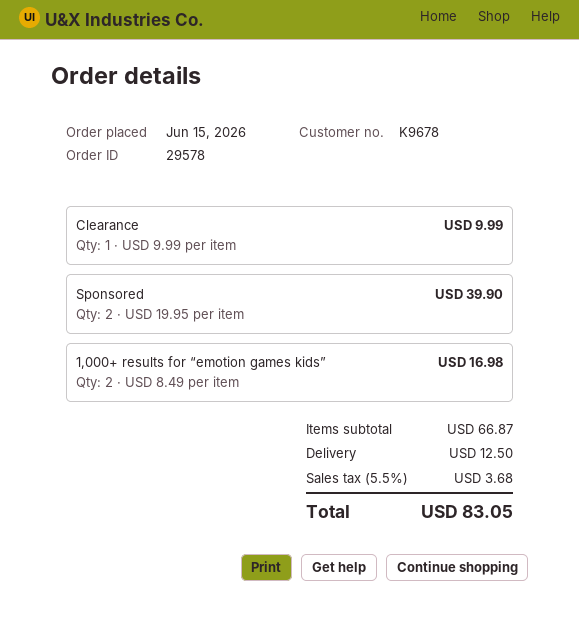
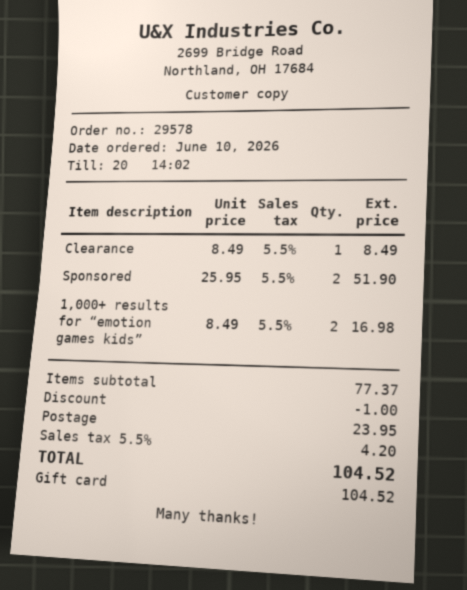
order date: 2026-06-15 -> 2026-06-10
Clearance: 1 x 9.99 = 9.99 -> 1 x 8.49 = 8.49
Sponsored: 2 x 19.95 = 39.90 -> 2 x 25.95 = 51.90
subtotal: 66.87 -> 77.37
discount: none -> 1.00
shipping: 12.50 -> 23.95
tax: 5.5% = 3.68 -> 5.5% = 4.20
total: 83.05 -> 104.52

